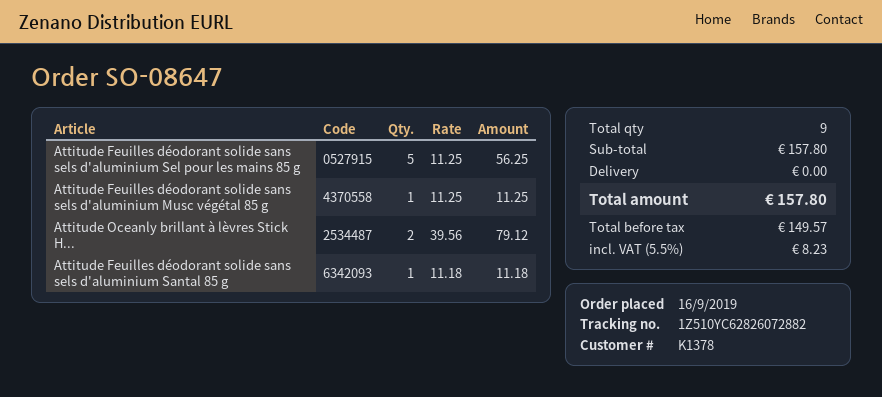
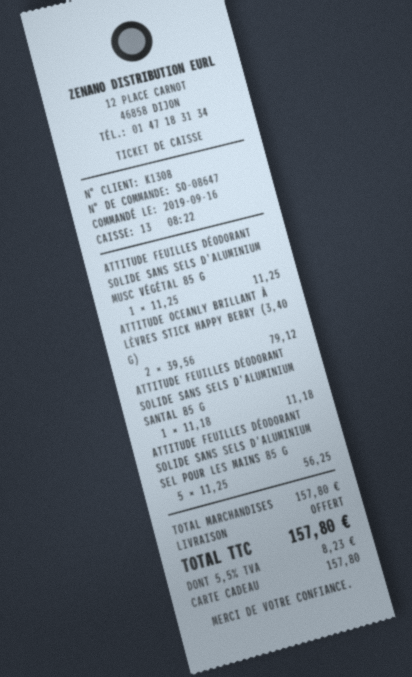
customer number: K1378 -> K1308

